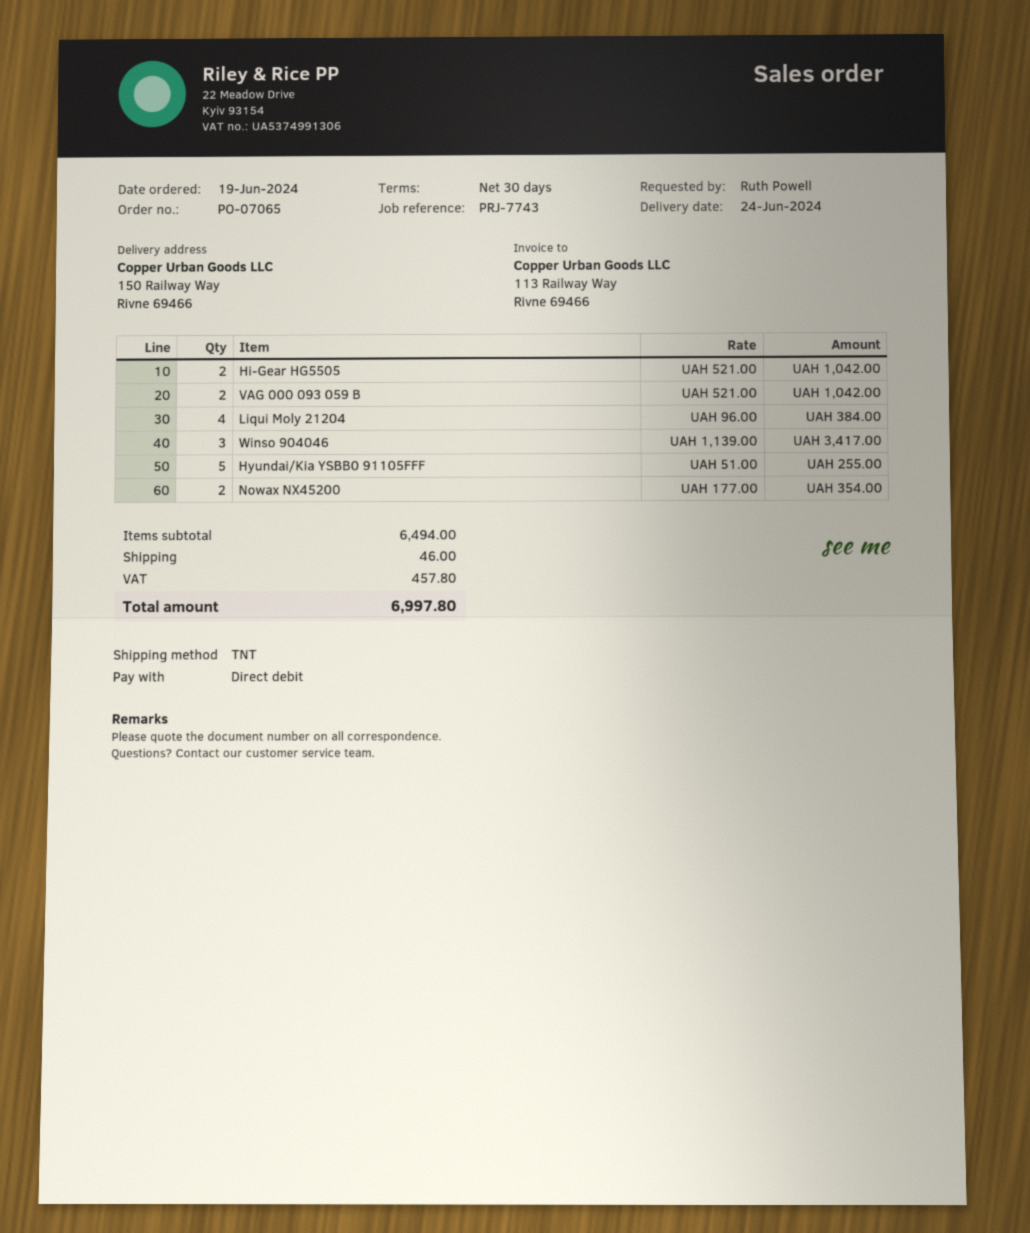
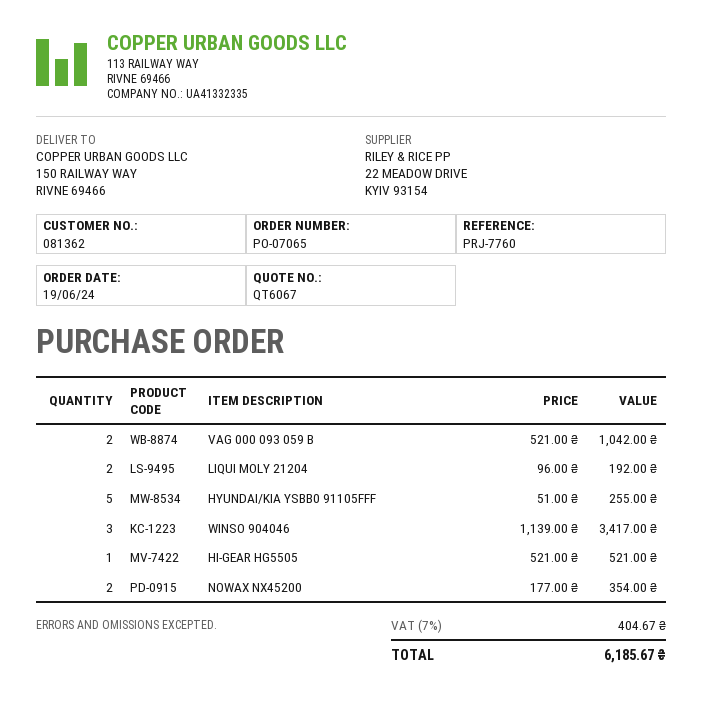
reference: PRJ-7743 -> PRJ-7760
Hi-Gear HG5505: 2 x 521.00 = 1042.00 -> 1 x 521.00 = 521.00
Liqui Moly 21204: 4 x 96.00 = 384.00 -> 2 x 96.00 = 192.00
shipping: 46.00 -> none
tax: 457.80 -> 404.67
total: 6997.80 -> 6185.67

